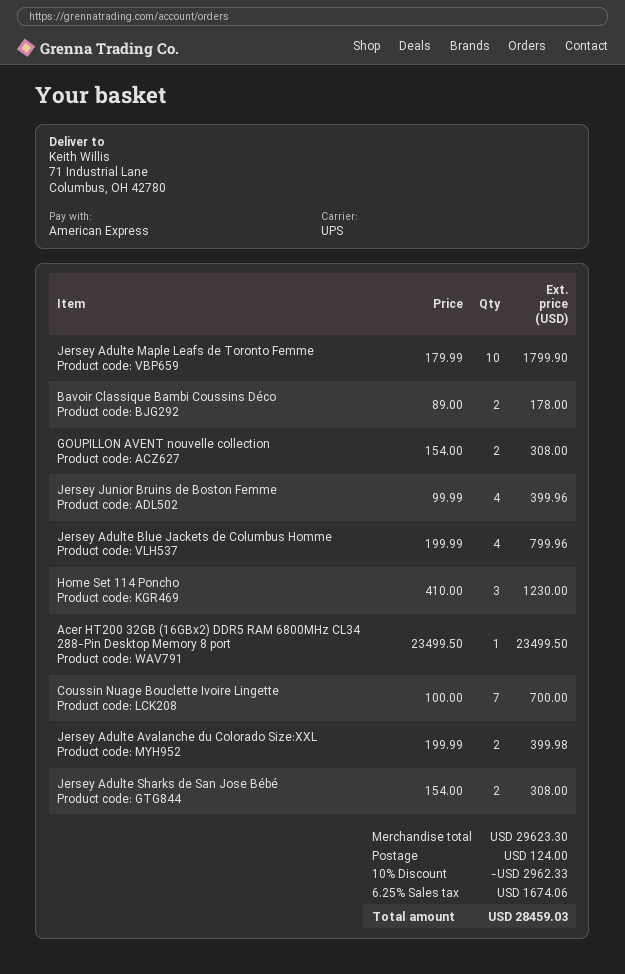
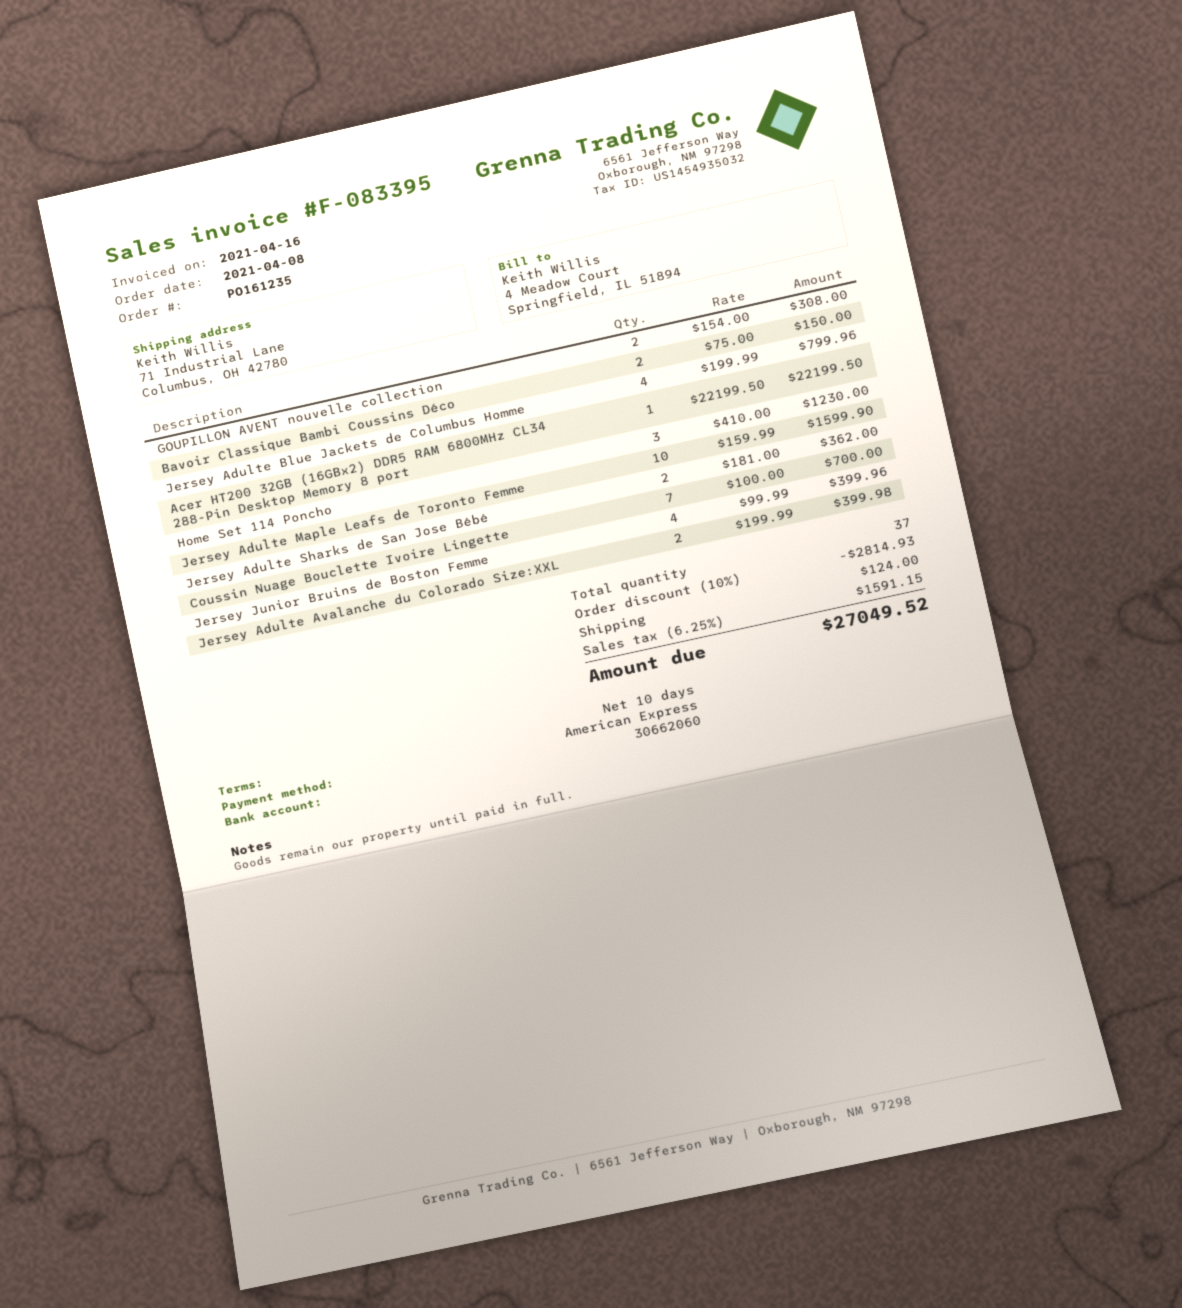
Jersey Adulte Maple Leafs de Toronto Femme: 10 x 179.99 = 1799.90 -> 10 x 159.99 = 1599.90
Bavoir Classique Bambi Coussins Déco: 2 x 89.00 = 178.00 -> 2 x 75.00 = 150.00
Acer HT200 32GB (16GBx2) DDR5 RAM 6800MHz CL34 288-Pin Desktop Memory 8 port: 1 x 23499.50 = 23499.50 -> 1 x 22199.50 = 22199.50
Jersey Adulte Sharks de San Jose Bébé: 2 x 154.00 = 308.00 -> 2 x 181.00 = 362.00
discount: 10% = 2962.33 -> 10% = 2814.93
tax: 6.25% = 1674.06 -> 6.25% = 1591.15
total: 28459.03 -> 27049.52

